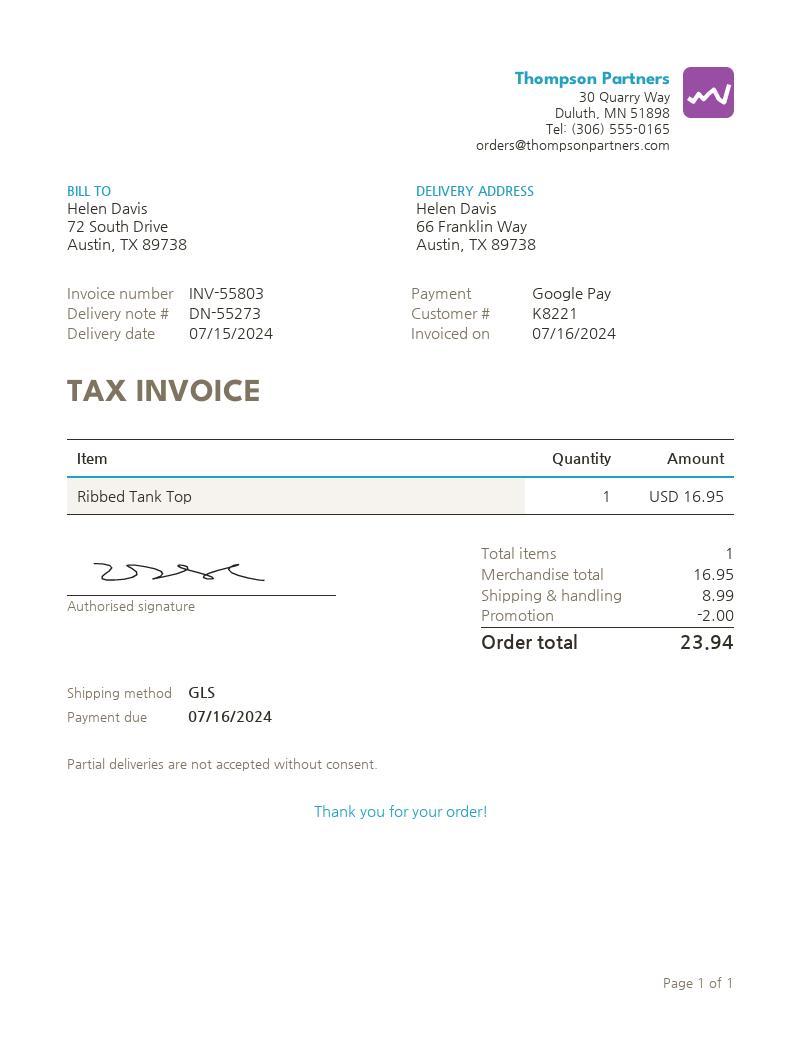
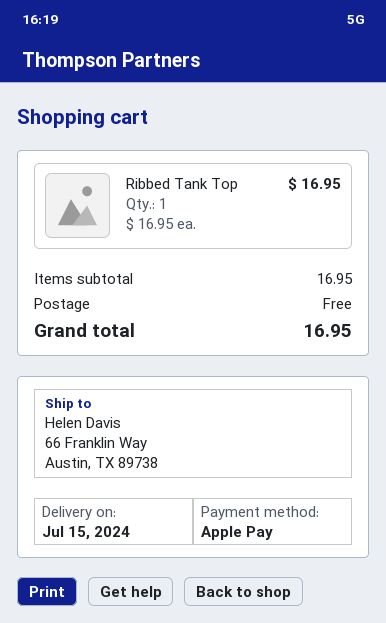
payment method: Google Pay -> Apple Pay
discount: 2.00 -> none
shipping: 8.99 -> 0.00
total: 23.94 -> 16.95

